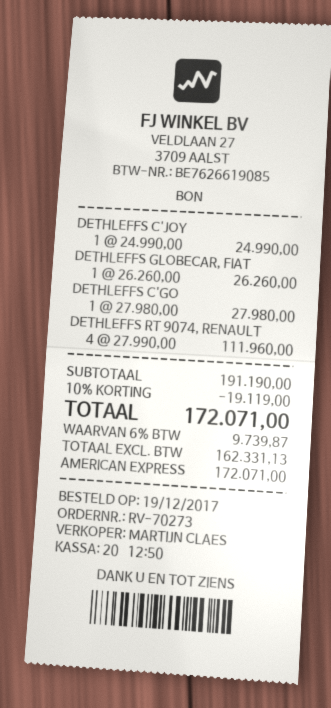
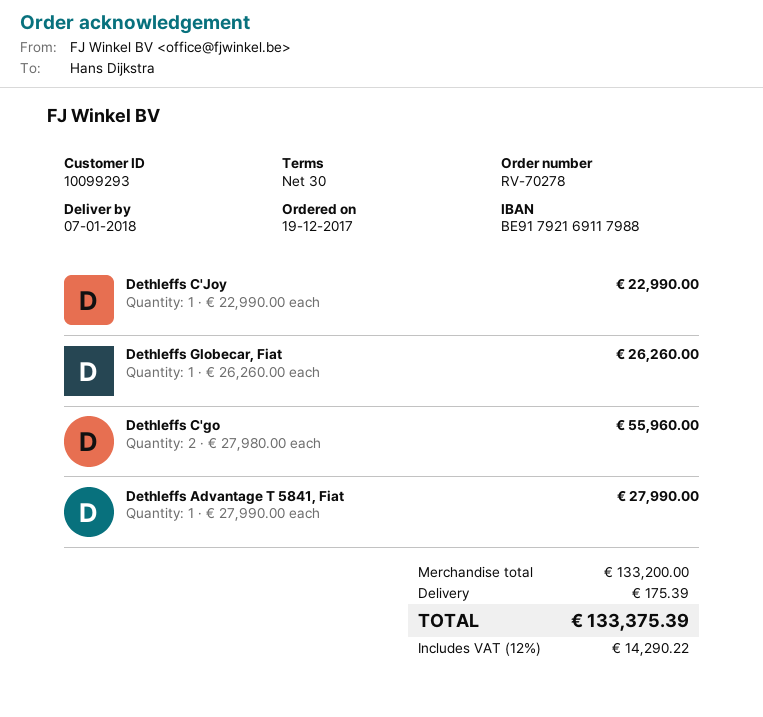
order number: RV-70273 -> RV-70278
DETHLEFFS C'JOY: 1 x 24990.00 = 24990.00 -> 1 x 22990.00 = 22990.00
DETHLEFFS C'GO: 1 x 27980.00 = 27980.00 -> 2 x 27980.00 = 55960.00
DETHLEFFS RT 9074, RENAULT: 4 x 27990.00 = 111960.00 -> none
Dethleffs Advantage T 5841, Fiat: none -> 1 x 27990.00 = 27990.00
subtotal: 191190.00 -> 133200.00
discount: 10% = 19119.00 -> none
shipping: none -> 175.39
tax: 6% = 9739.87 -> 12% = 14290.22
total: 172071.00 -> 133375.39

